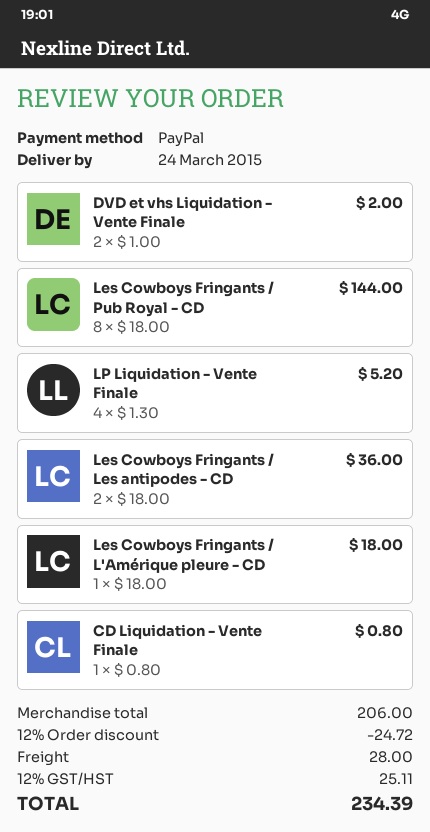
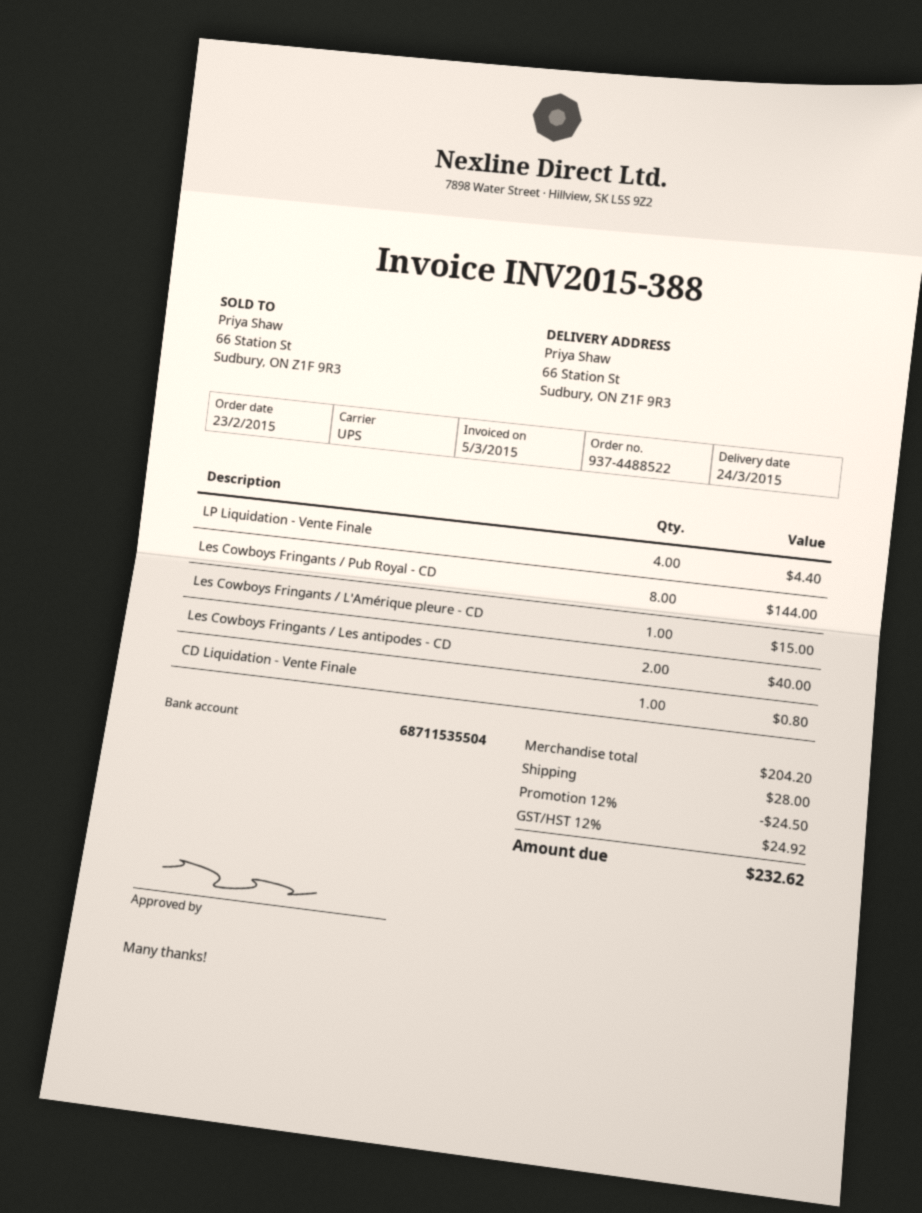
DVD et vhs Liquidation - Vente Finale: 2 for 2.00 -> none
LP Liquidation - Vente Finale: 4 for 5.20 -> 4 for 4.40
Les Cowboys Fringants / Les antipodes - CD: 2 for 36.00 -> 2 for 40.00
Les Cowboys Fringants / L'Amérique pleure - CD: 1 for 18.00 -> 1 for 15.00
subtotal: 206.00 -> 204.20
discount: 12% = 24.72 -> 12% = 24.50
tax: 12% = 25.11 -> 12% = 24.92
total: 234.39 -> 232.62

